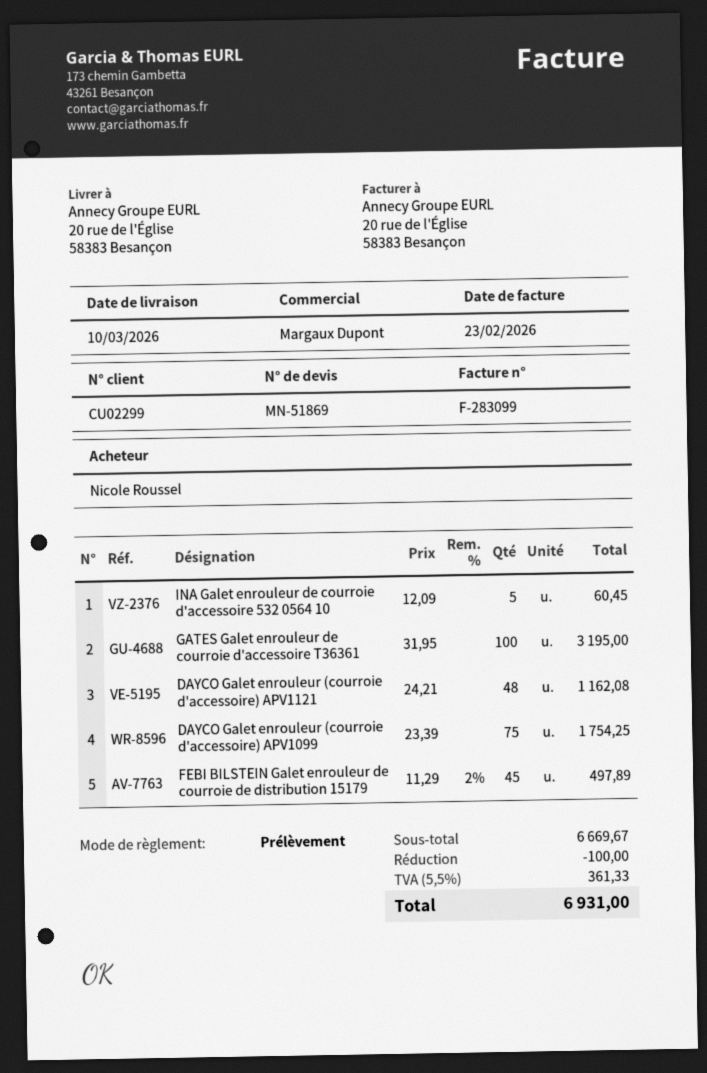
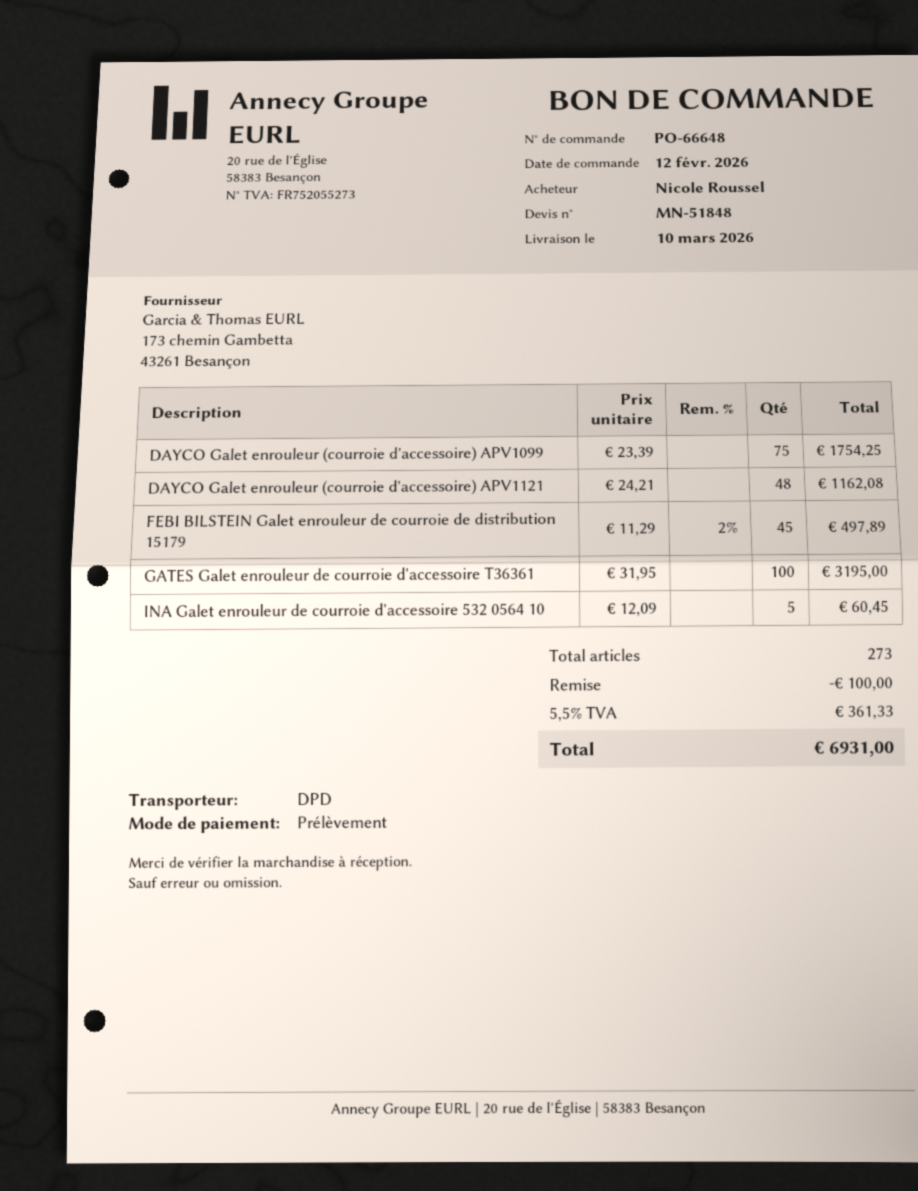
quote number: MN-51869 -> MN-51848

